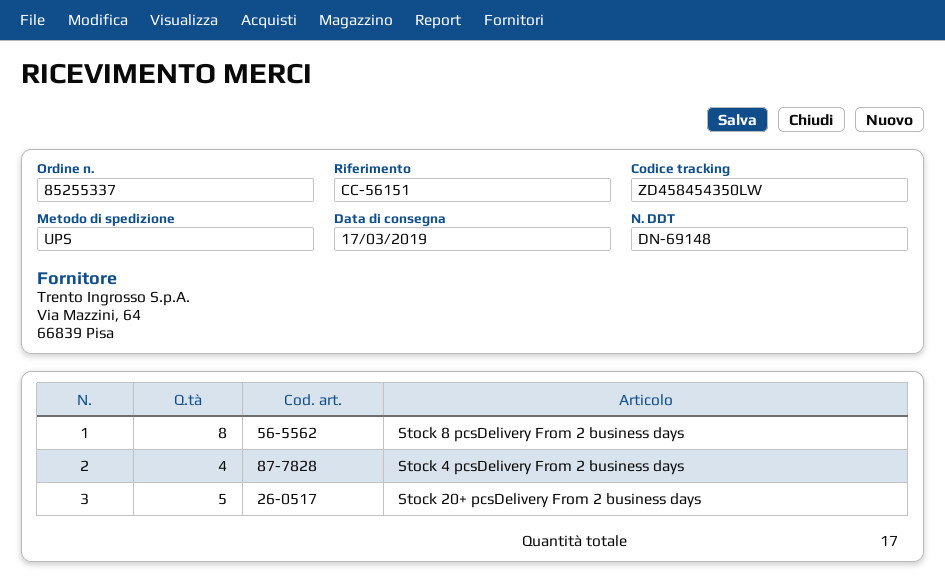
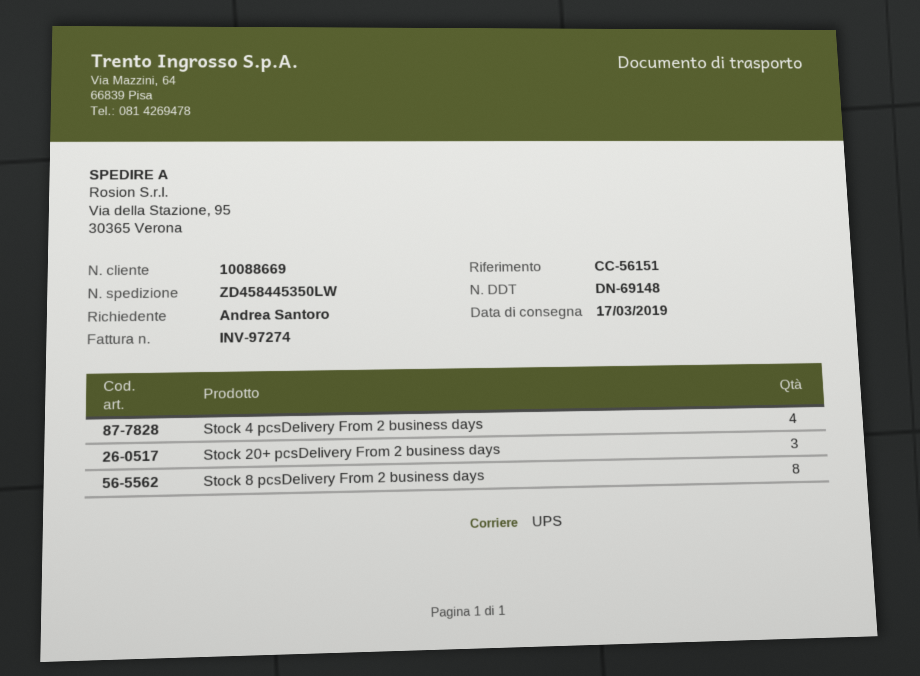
tracking number: ZD458454350LW -> ZD458445350LW
Stock 20+ pcsDelivery From 2 business days: 5 -> 3

